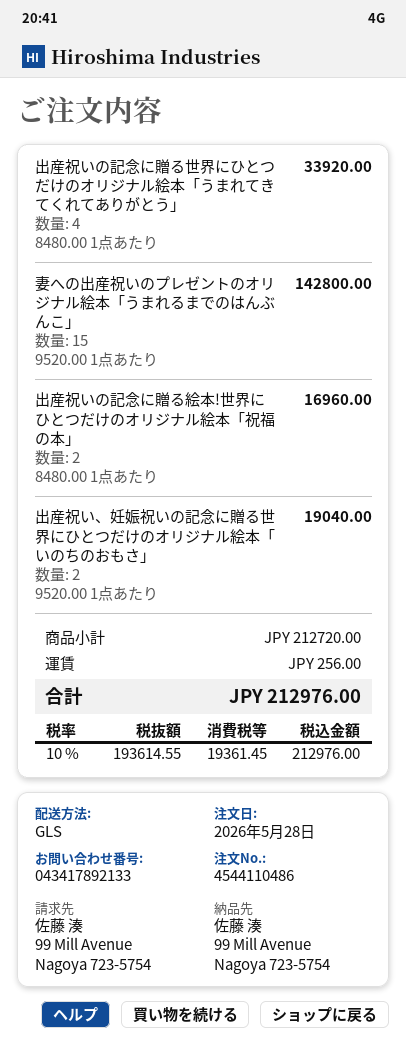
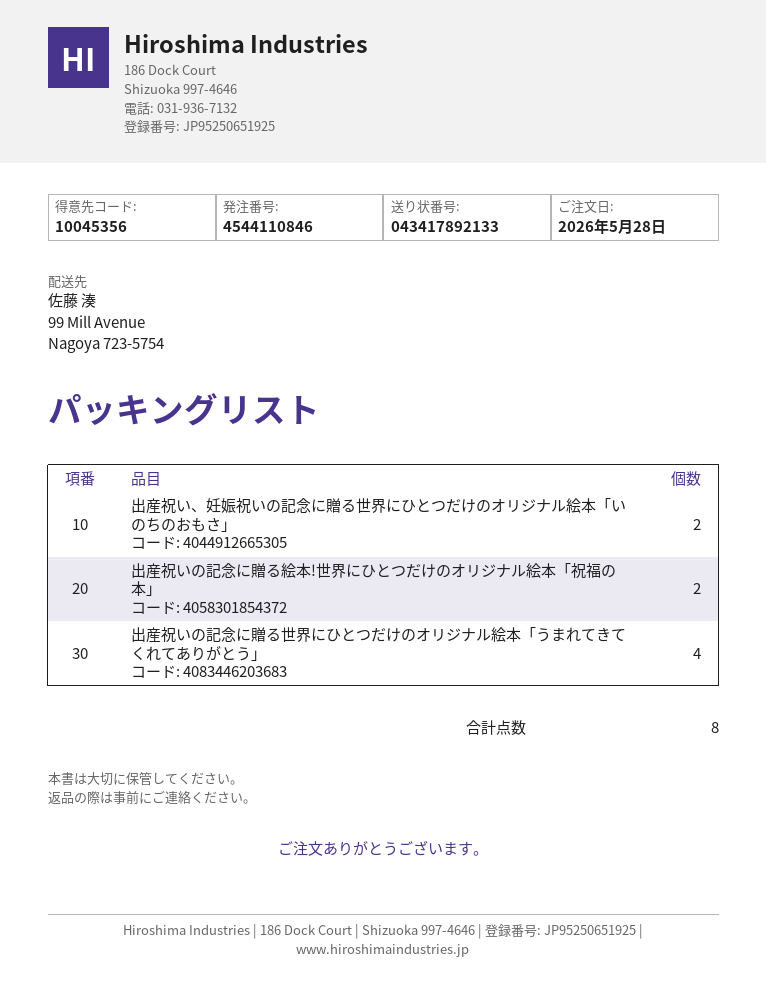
order number: 4544110486 -> 4544110846
妻への出産祝いのプレゼントのオリジナル絵本「うまれるまでのはんぶんこ」: 15 -> none

